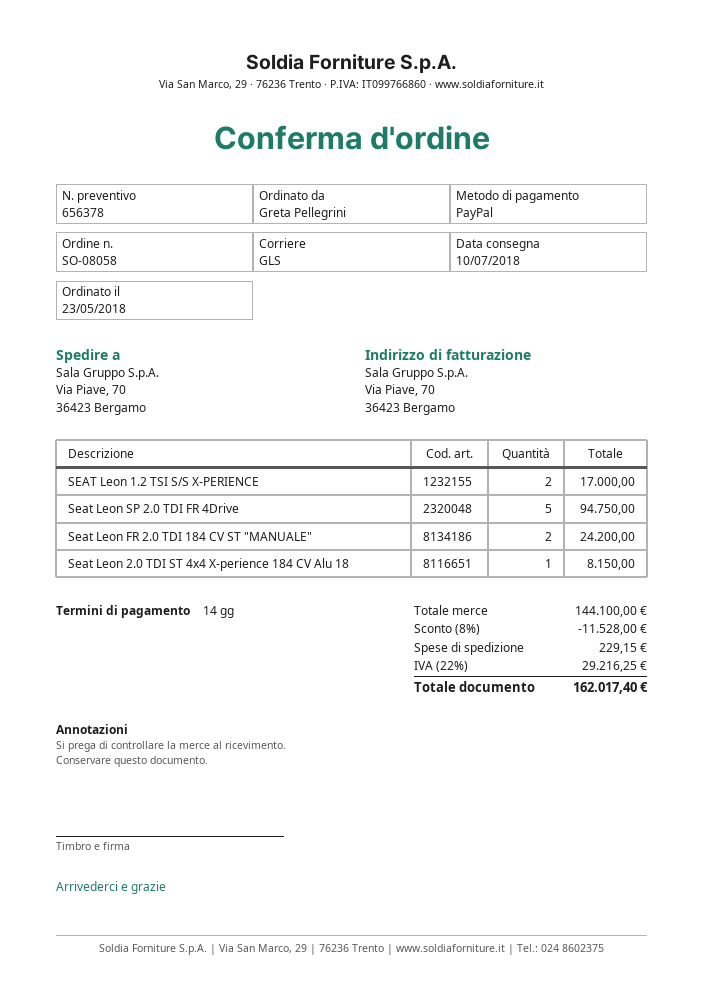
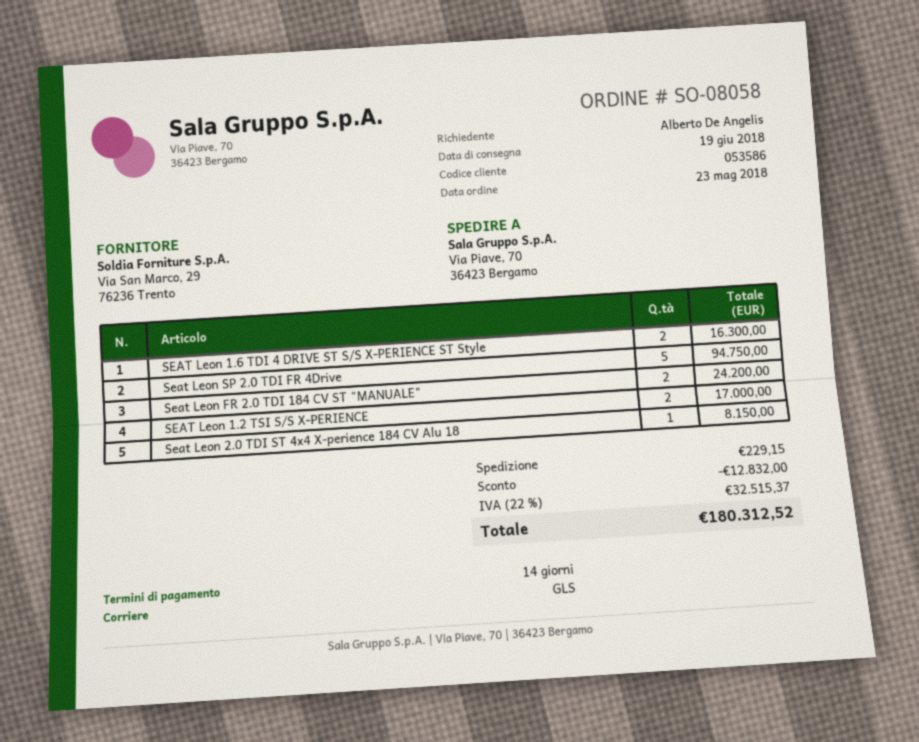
delivery date: 2018-07-10 -> 2018-06-19
ordered by: Greta Pellegrini -> Alberto De Angelis
SEAT Leon 1.6 TDI 4 DRIVE ST S/S X-PERIENCE ST Style: none -> 2 for 16300.00
discount: 11528.00 -> 12832.00
tax: 22% = 29216.25 -> 22% = 32515.37
total: 162017.40 -> 180312.52

